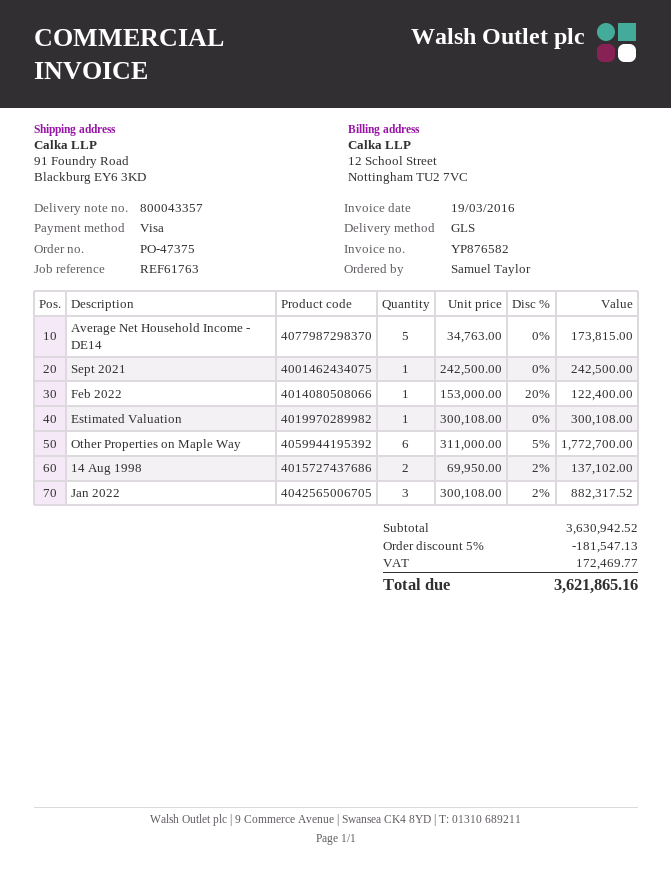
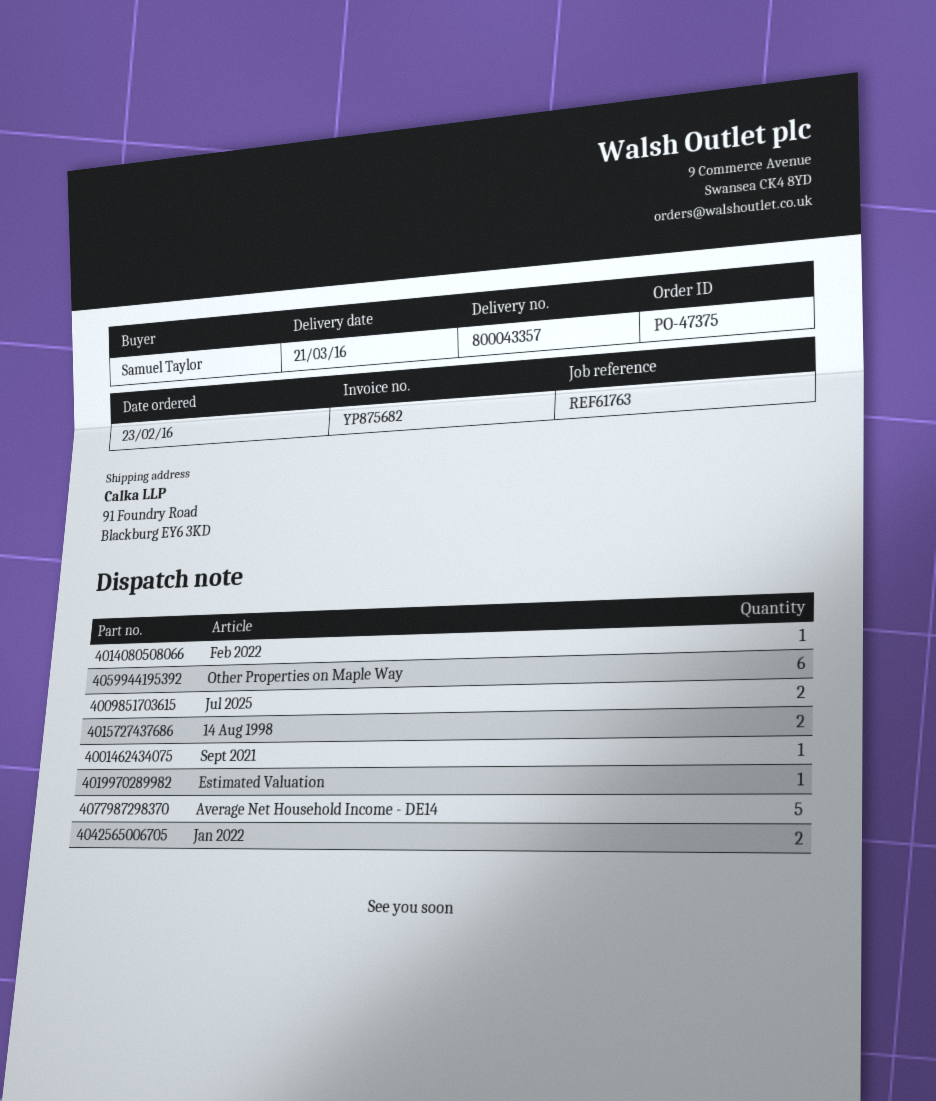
invoice number: YP876582 -> YP875682
Jan 2022: 3 -> 2
Jul 2025: none -> 2

